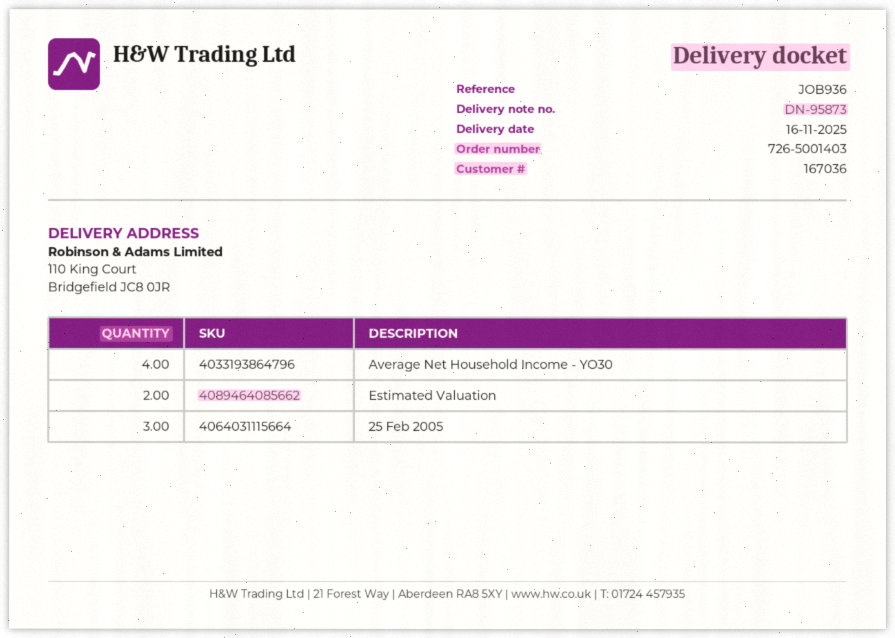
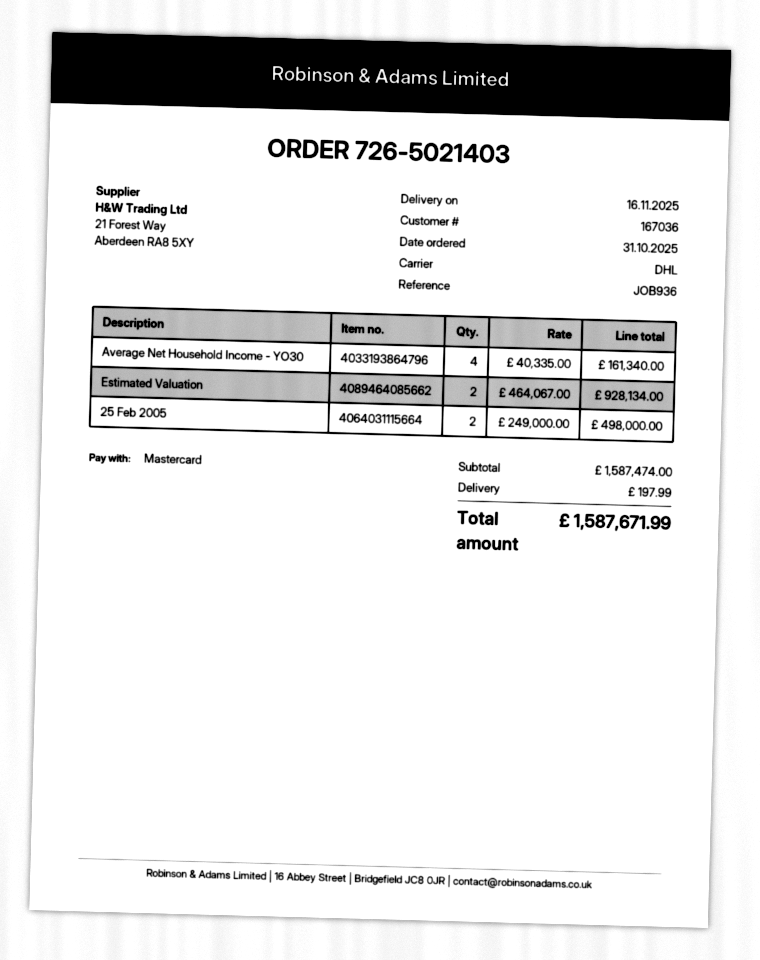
order number: 726-5001403 -> 726-5021403
25 Feb 2005: 3 -> 2

